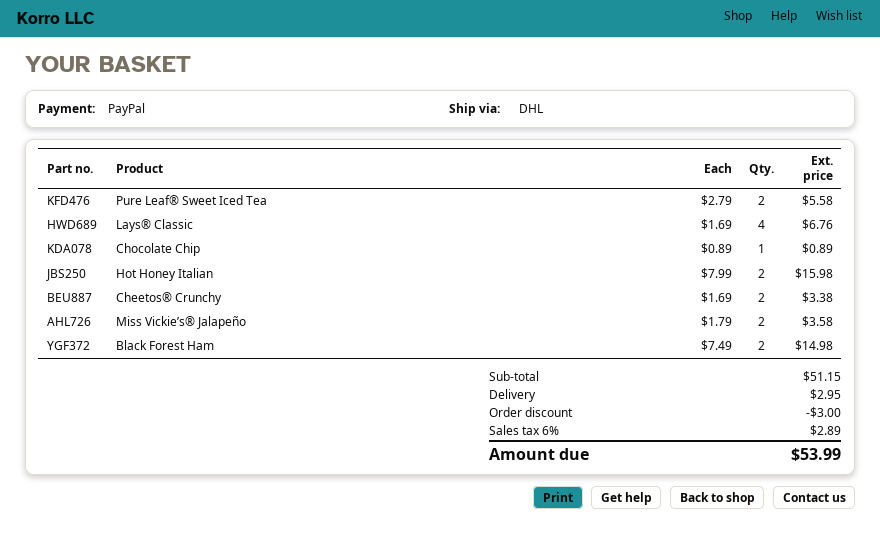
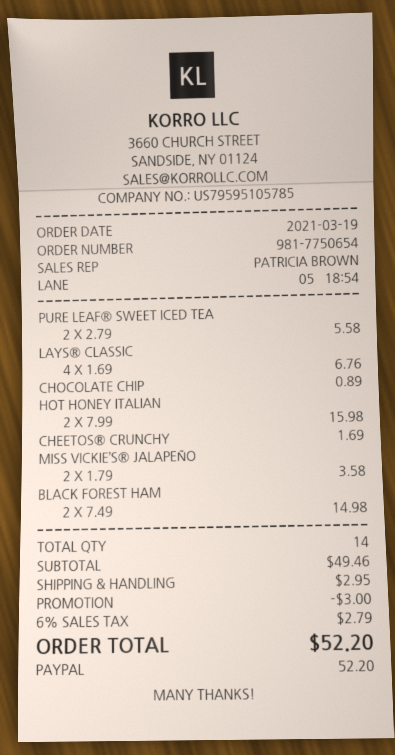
Cheetos® Crunchy: 2 x 1.69 = 3.38 -> 1 x 1.69 = 1.69
subtotal: 51.15 -> 49.46
tax: 6% = 2.89 -> 6% = 2.79
total: 53.99 -> 52.20

